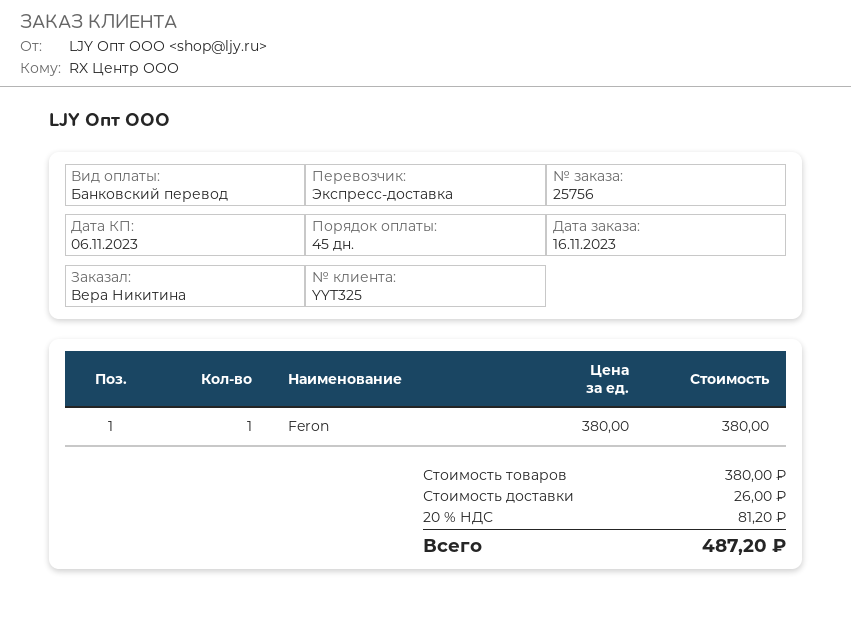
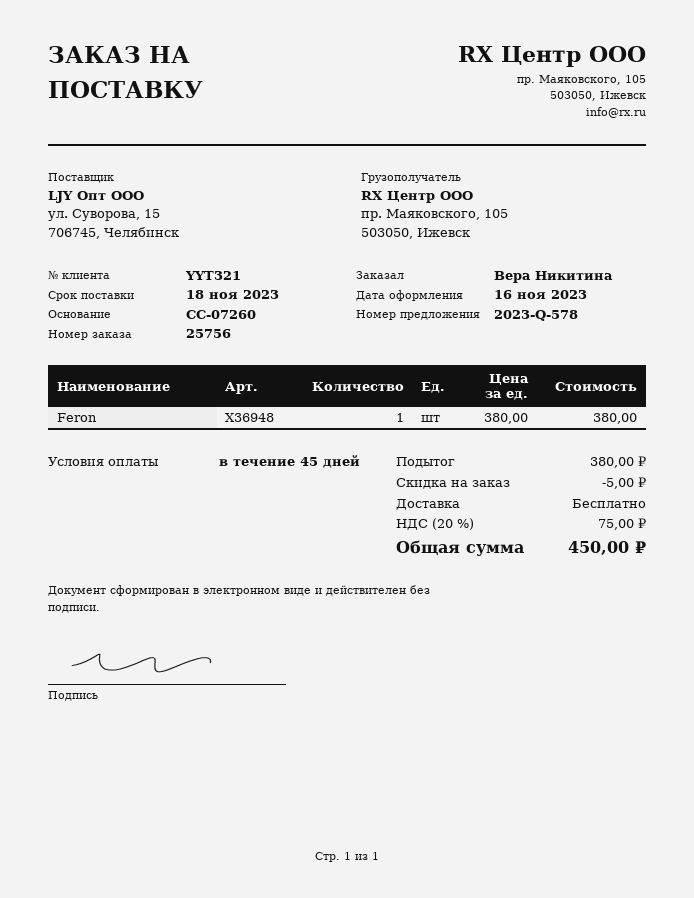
customer number: YYT325 -> YYT321
discount: none -> 5.00
shipping: 26.00 -> 0.00
tax: 20% = 81.20 -> 20% = 75.00
total: 487.20 -> 450.00

